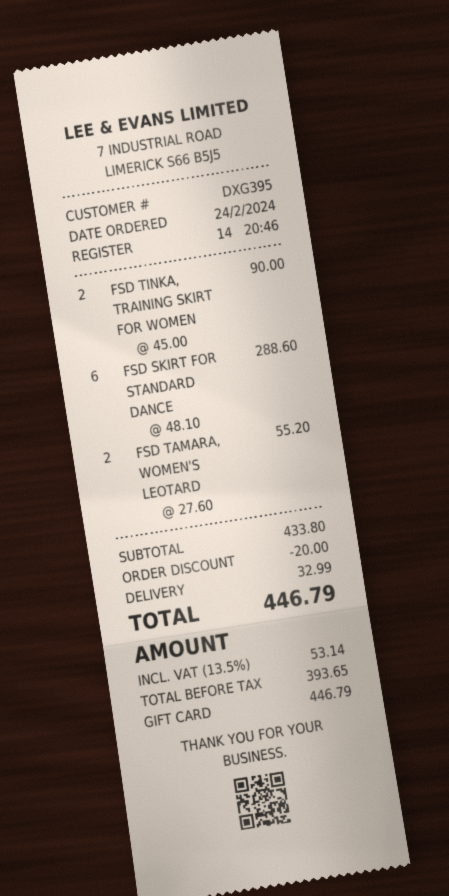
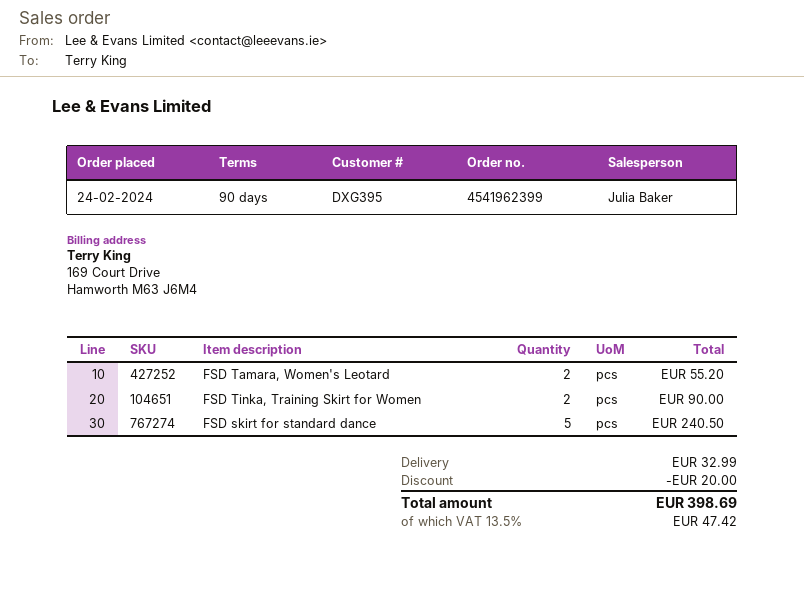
FSD SKIRT FOR STANDARD DANCE: 6 for 288.60 -> 5 for 240.50
tax: 13.5% = 53.14 -> 13.5% = 47.42
total: 446.79 -> 398.69

